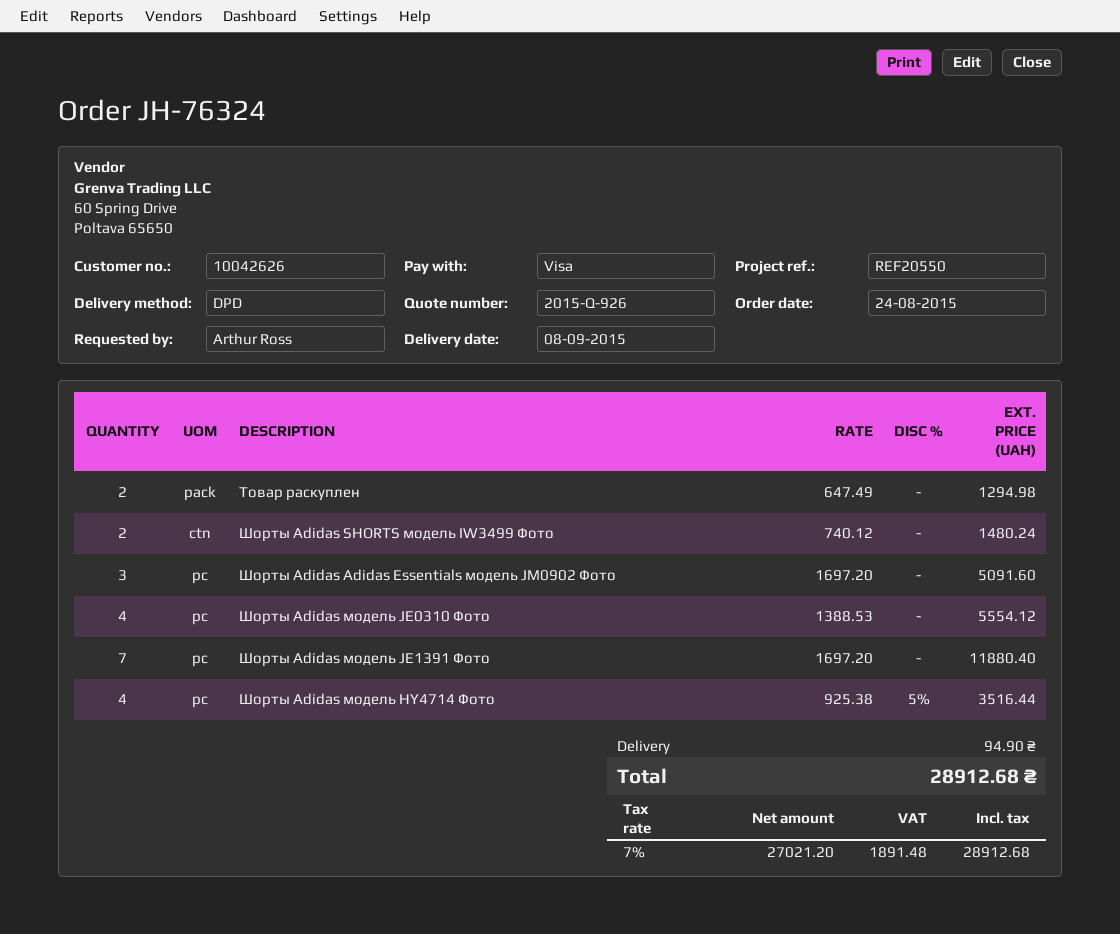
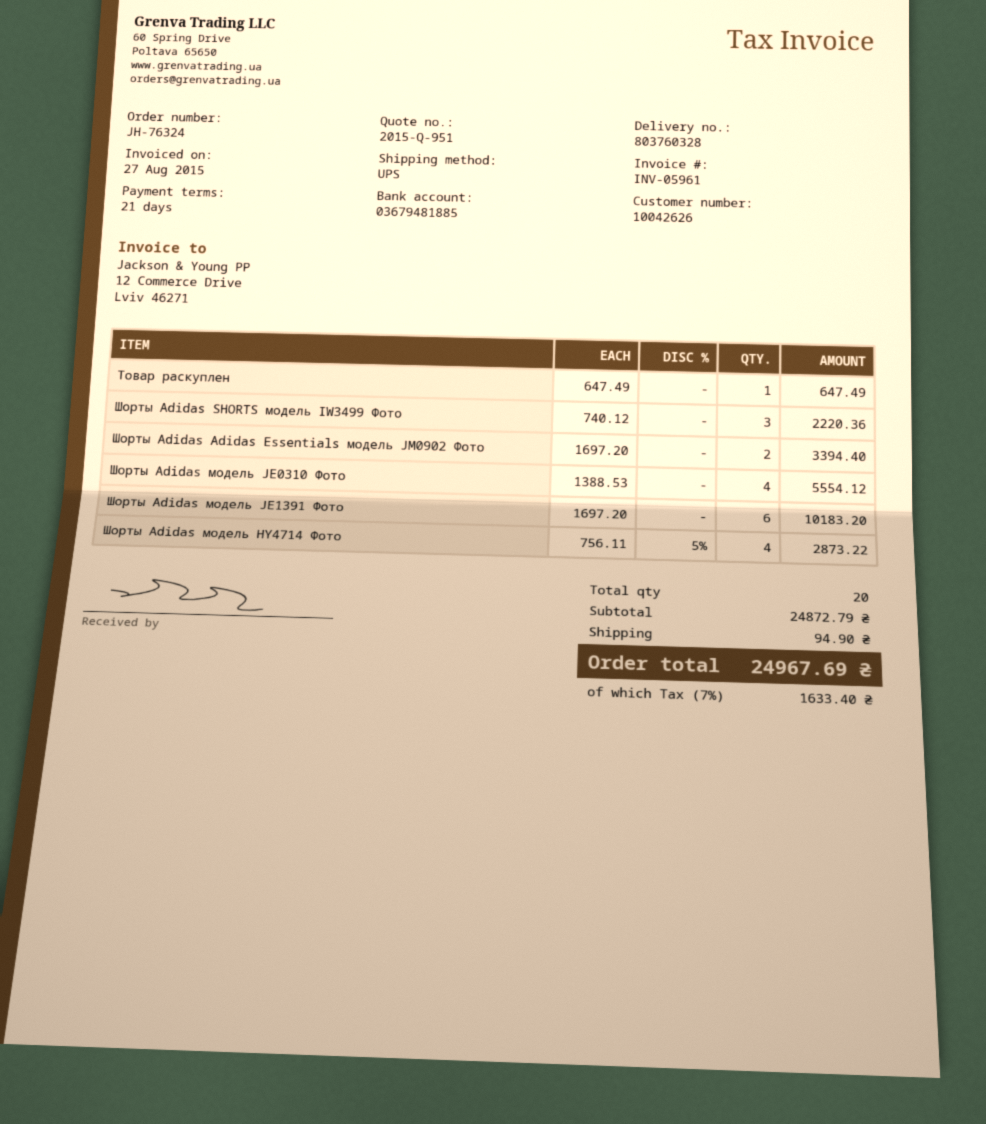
quote number: 2015-Q-926 -> 2015-Q-951
shipping method: DPD -> UPS
Товар раскуплен: 2 x 647.49 = 1294.98 -> 1 x 647.49 = 647.49
Шорты Adidas SHORTS модель IW3499 Фото: 2 x 740.12 = 1480.24 -> 3 x 740.12 = 2220.36
Шорты Adidas Adidas Essentials модель JM0902 Фото: 3 x 1697.20 = 5091.60 -> 2 x 1697.20 = 3394.40
Шорты Adidas модель JE1391 Фото: 7 x 1697.20 = 11880.40 -> 6 x 1697.20 = 10183.20
Шорты Adidas модель HY4714 Фото: 4 x 925.38 - 5% = 3516.44 -> 4 x 756.11 - 5% = 2873.22
tax: 7% = 1891.48 -> 7% = 1633.40
total: 28912.68 -> 24967.69

